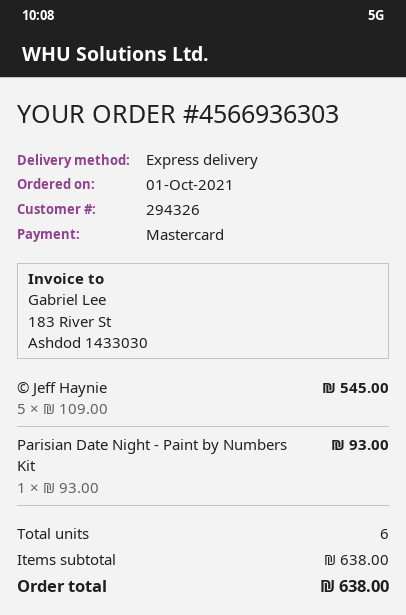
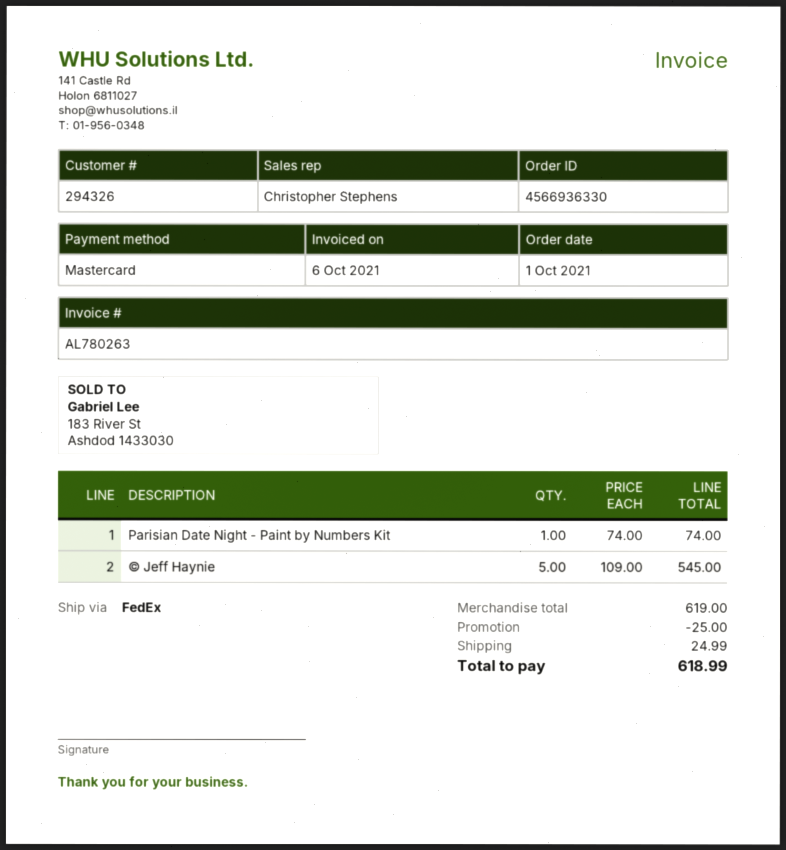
order number: 4566936303 -> 4566936330
shipping method: express -> FedEx
Parisian Date Night - Paint by Numbers Kit: 1 x 93.00 = 93.00 -> 1 x 74.00 = 74.00
subtotal: 638.00 -> 619.00
discount: none -> 25.00
shipping: none -> 24.99
total: 638.00 -> 618.99

